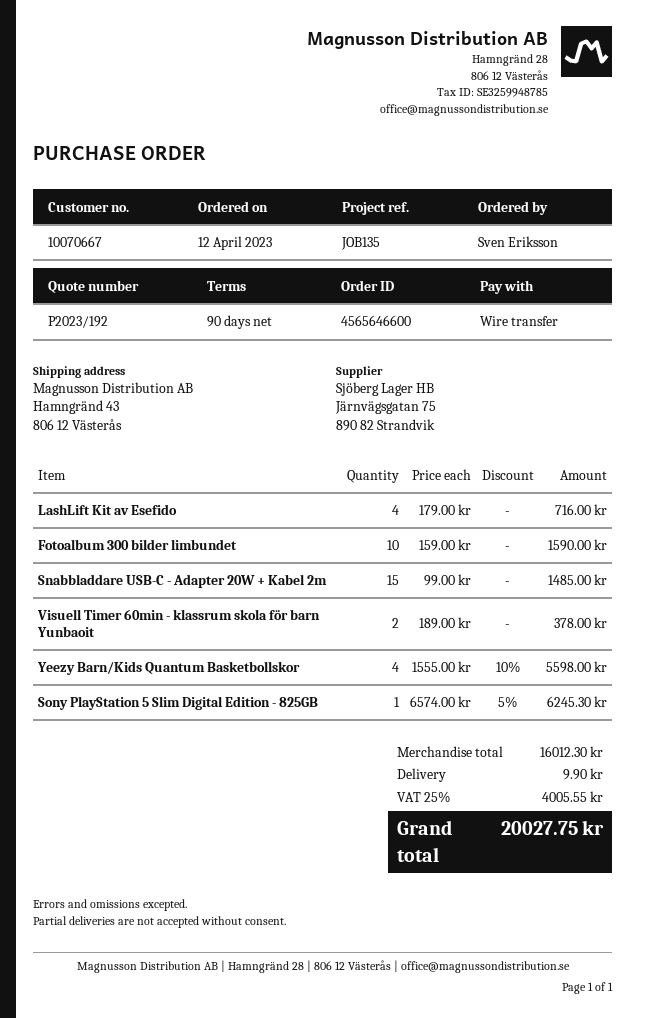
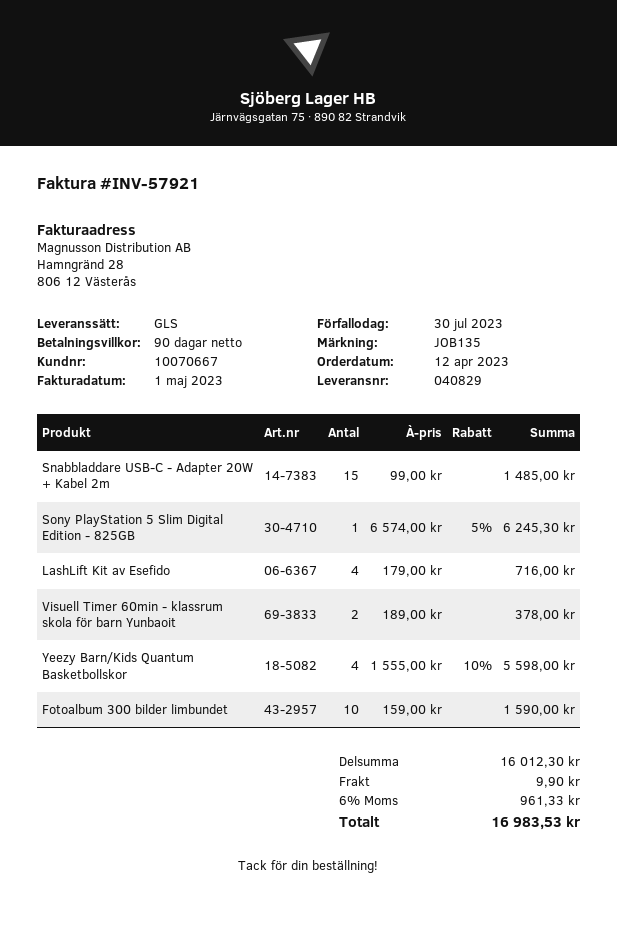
tax: 25% = 4005.55 -> 6% = 961.33
total: 20027.75 -> 16983.53

